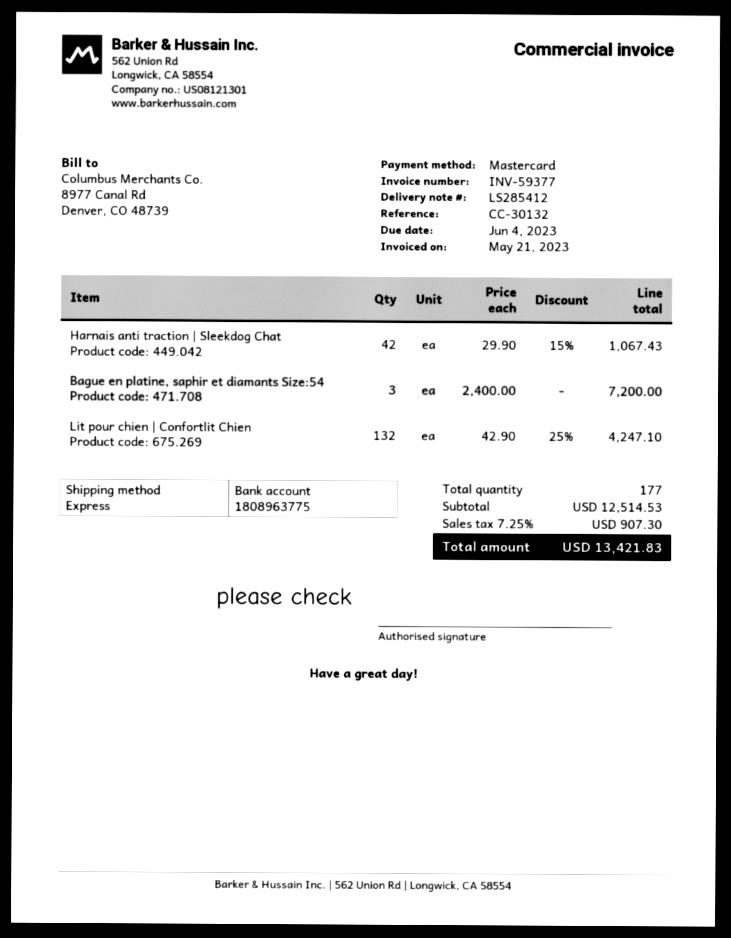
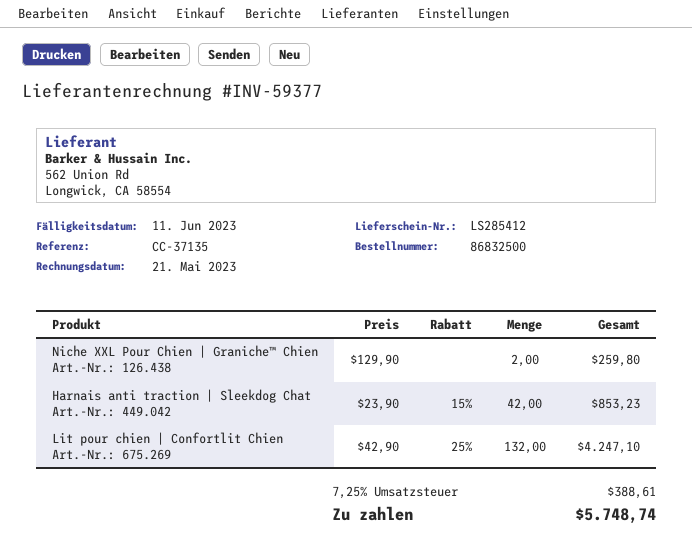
due date: 2023-06-04 -> 2023-06-11
reference: CC-30132 -> CC-37135
Harnais anti traction | Sleekdog Chat: 42 x 29.90 - 15% = 1067.43 -> 42 x 23.90 - 15% = 853.23
Bague en platine, saphir et diamants Size:54: 3 x 2400.00 = 7200.00 -> none
Niche XXL Pour Chien | Graniche™ Chien: none -> 2 x 129.90 = 259.80
tax: 7.25% = 907.30 -> 7.25% = 388.61
total: 13421.83 -> 5748.74

